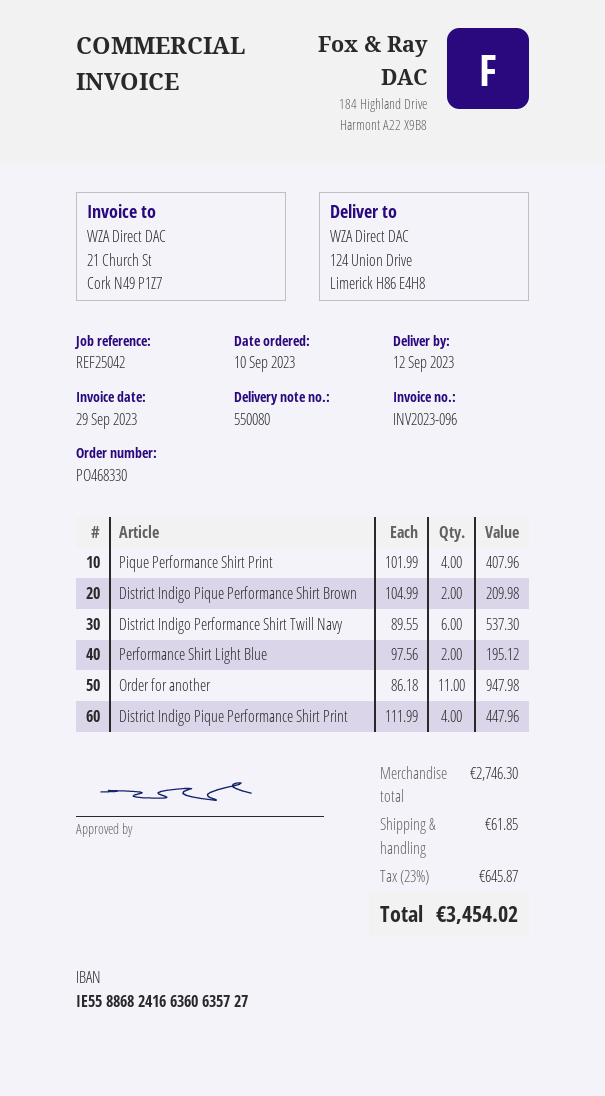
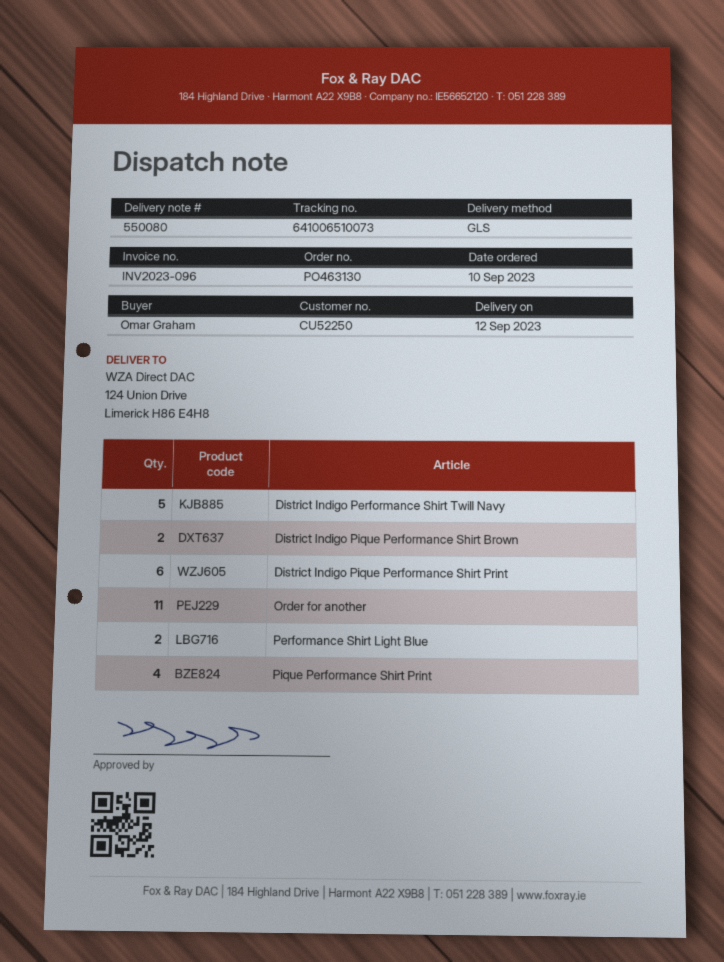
order number: PO468330 -> PO463130
District Indigo Performance Shirt Twill Navy: 6 -> 5
District Indigo Pique Performance Shirt Print: 4 -> 6

